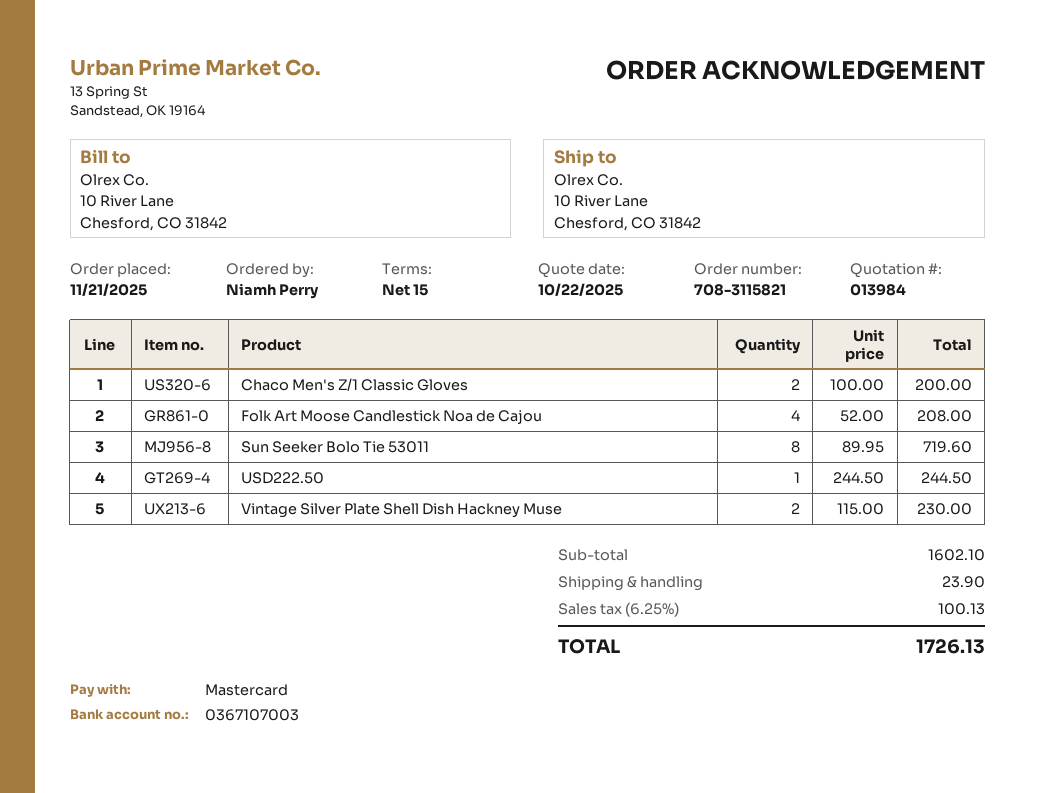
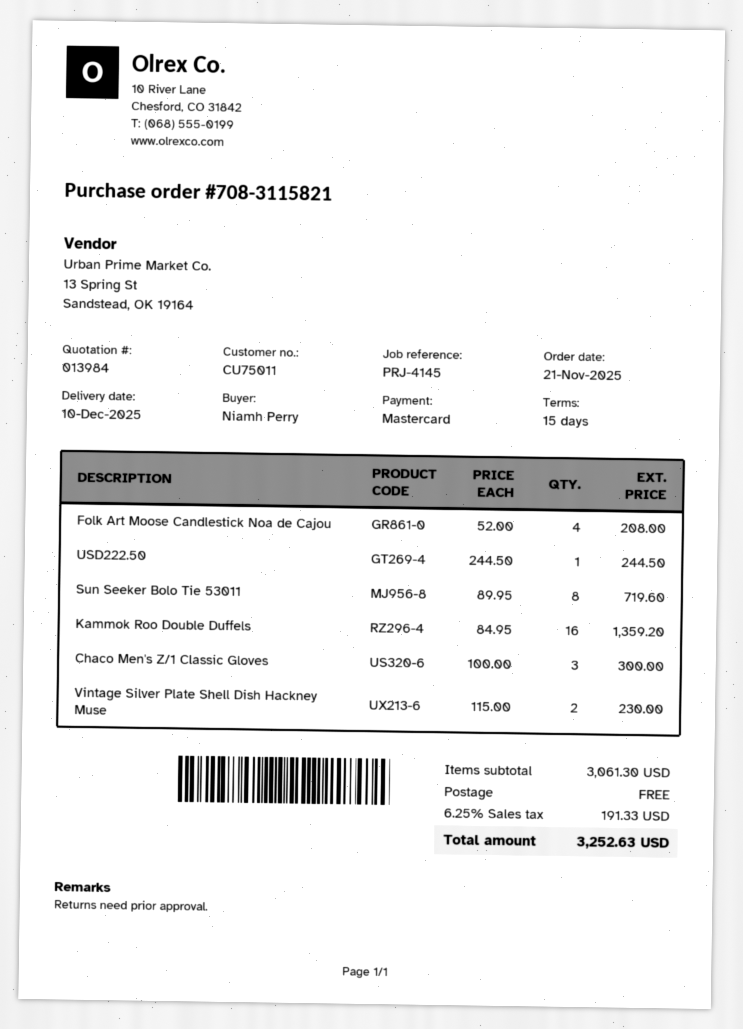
Chaco Men's Z/1 Classic Gloves: 2 x 100.00 = 200.00 -> 3 x 100.00 = 300.00
Kammok Roo Double Duffels: none -> 16 x 84.95 = 1359.20
subtotal: 1602.10 -> 3061.30
shipping: 23.90 -> 0.00
tax: 6.25% = 100.13 -> 6.25% = 191.33
total: 1726.13 -> 3252.63

